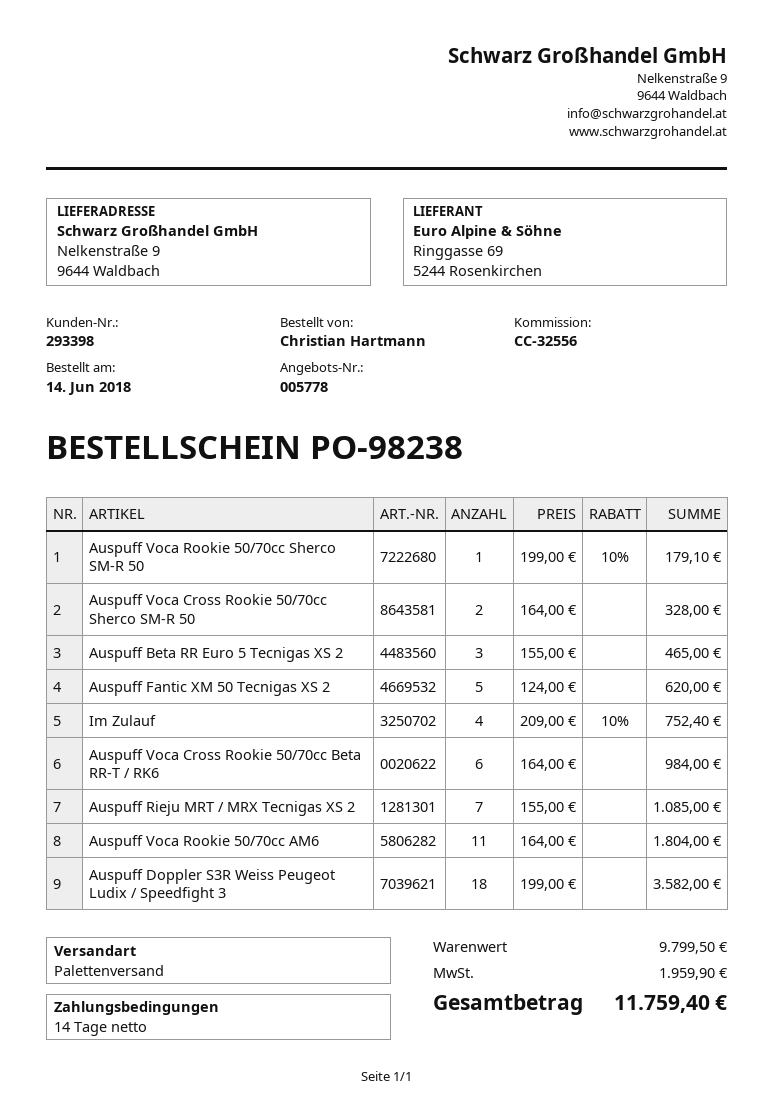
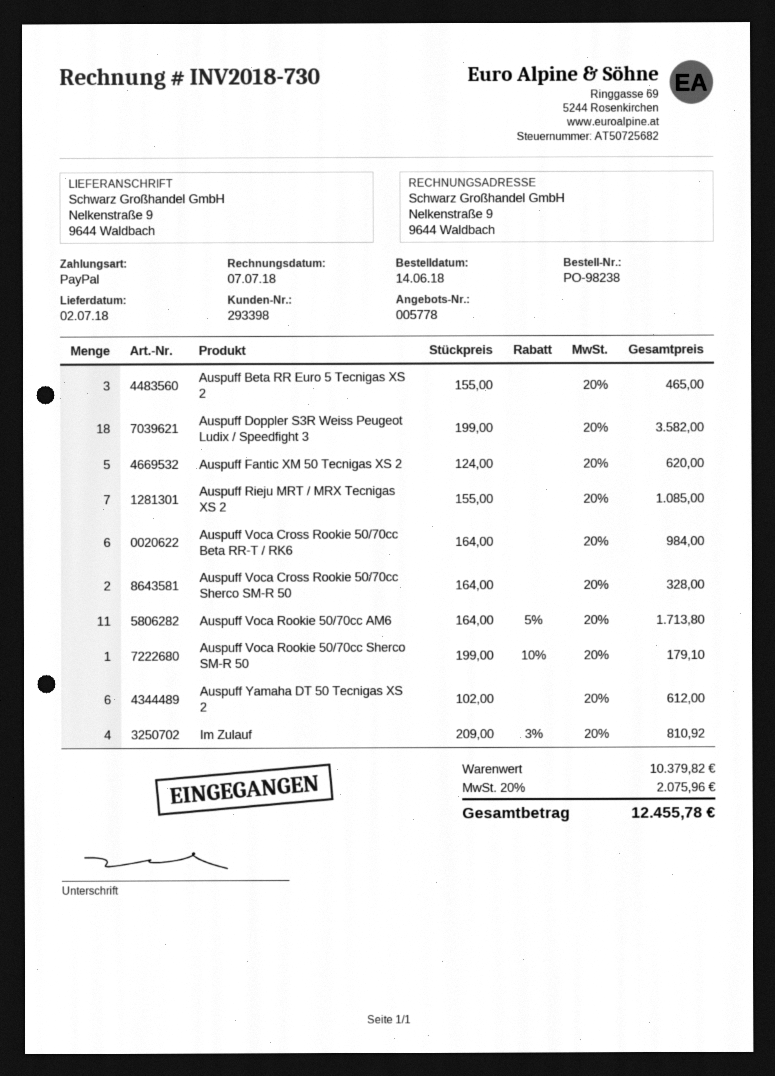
Im Zulauf: 4 x 209.00 - 10% = 752.40 -> 4 x 209.00 - 3% = 810.92
Auspuff Voca Rookie 50/70cc AM6: 11 x 164.00 = 1804.00 -> 11 x 164.00 - 5% = 1713.80
Auspuff Yamaha DT 50 Tecnigas XS 2: none -> 6 x 102.00 = 612.00
subtotal: 9799.50 -> 10379.82
tax: 1959.90 -> 2075.96
total: 11759.40 -> 12455.78

